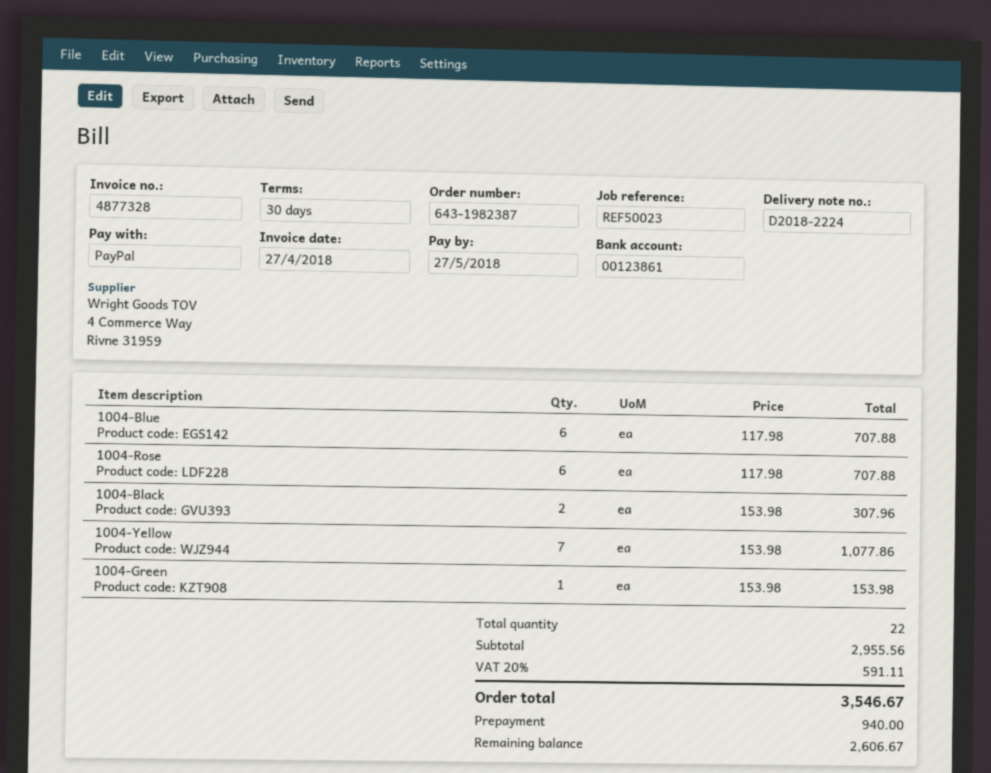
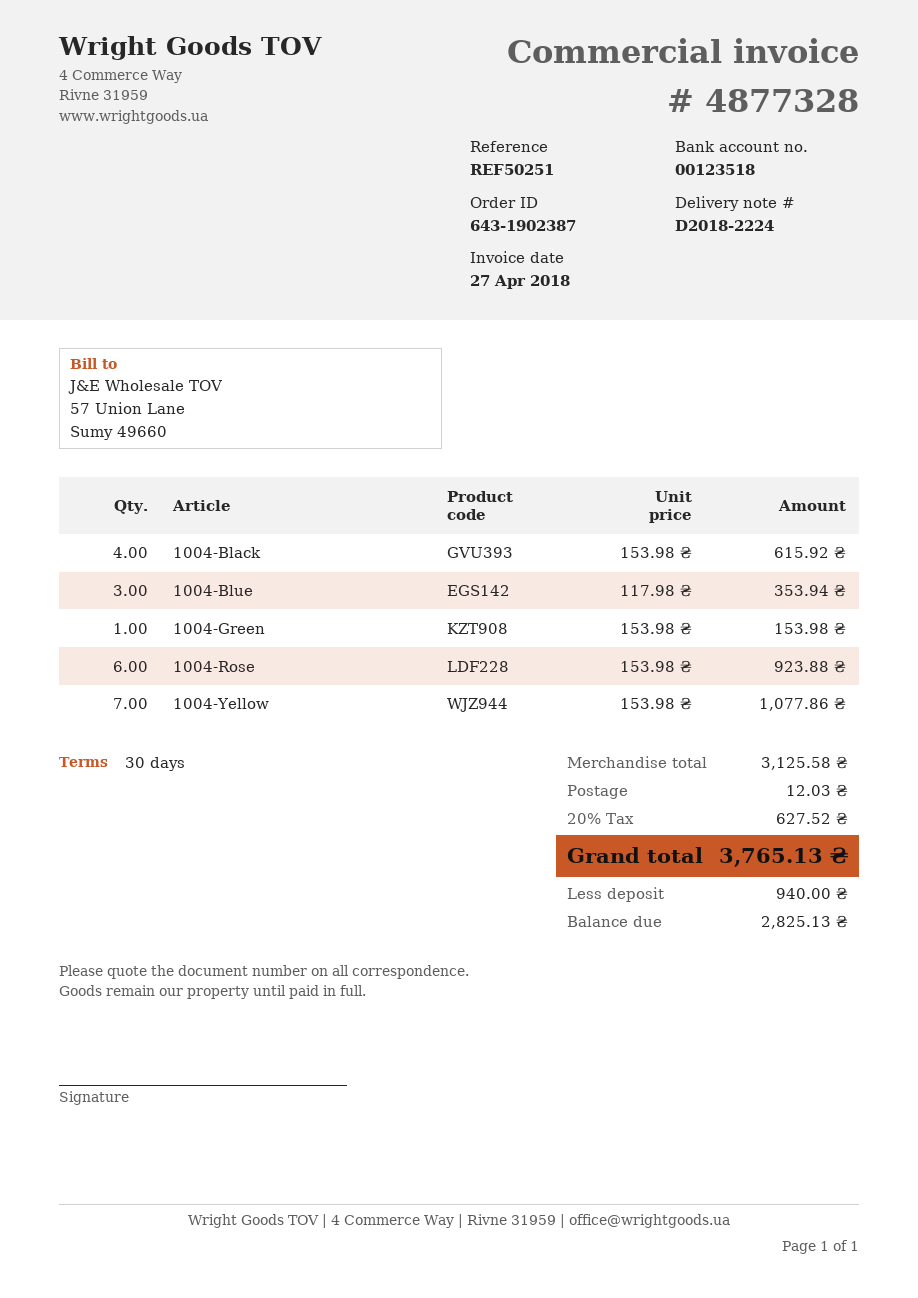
order number: 643-1982387 -> 643-1902387
reference: REF50023 -> REF50251
bank account: 00123861 -> 00123518
1004-Blue: 6 x 117.98 = 707.88 -> 3 x 117.98 = 353.94
1004-Rose: 6 x 117.98 = 707.88 -> 6 x 153.98 = 923.88
1004-Black: 2 x 153.98 = 307.96 -> 4 x 153.98 = 615.92
subtotal: 2955.56 -> 3125.58
shipping: none -> 12.03
tax: 20% = 591.11 -> 20% = 627.52
total: 3546.67 -> 3765.13
balance: 2606.67 -> 2825.13

